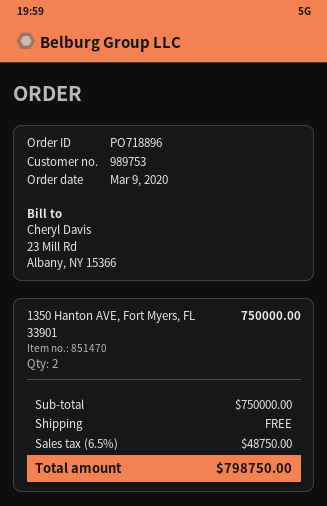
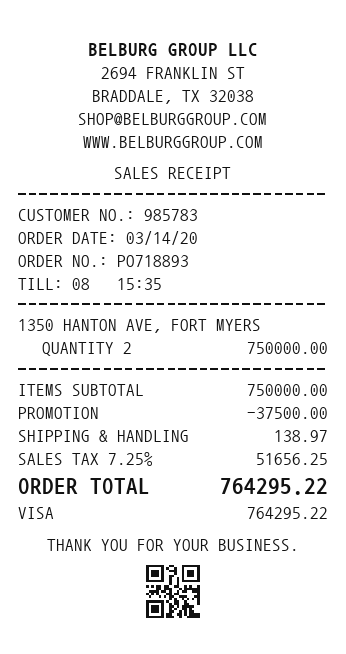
order number: PO718896 -> PO718893
order date: 2020-03-09 -> 2020-03-14
customer number: 989753 -> 985783
discount: none -> 37500.00
shipping: 0.00 -> 138.97
tax: 6.5% = 48750.00 -> 7.25% = 51656.25
total: 798750.00 -> 764295.22

